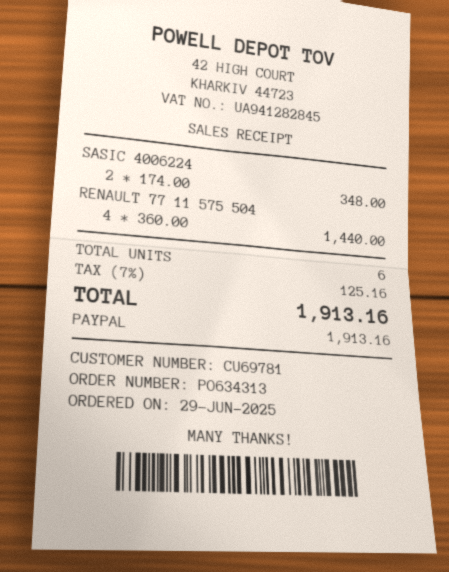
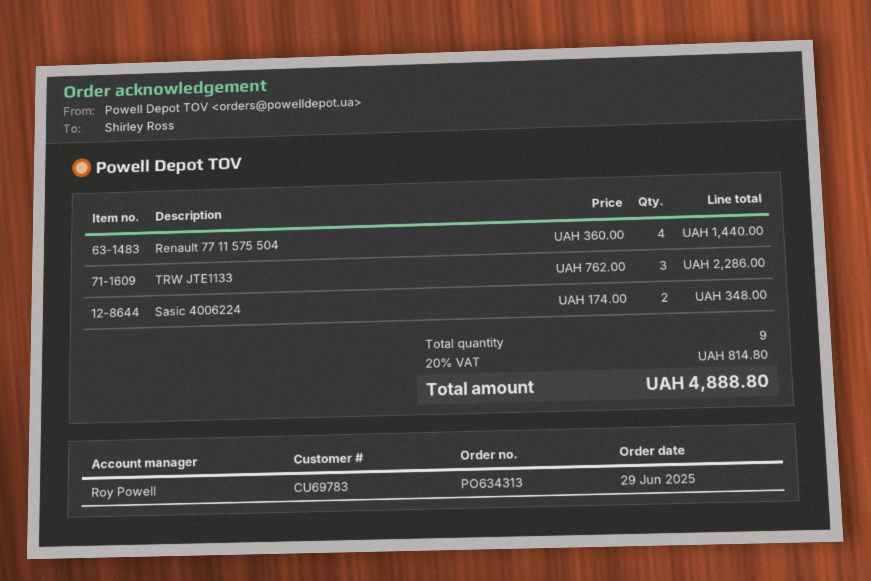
customer number: CU69781 -> CU69783
TRW JTE1133: none -> 3 x 762.00 = 2286.00
total quantity: 6 -> 9
tax: 7% = 125.16 -> 20% = 814.80
total: 1913.16 -> 4888.80

